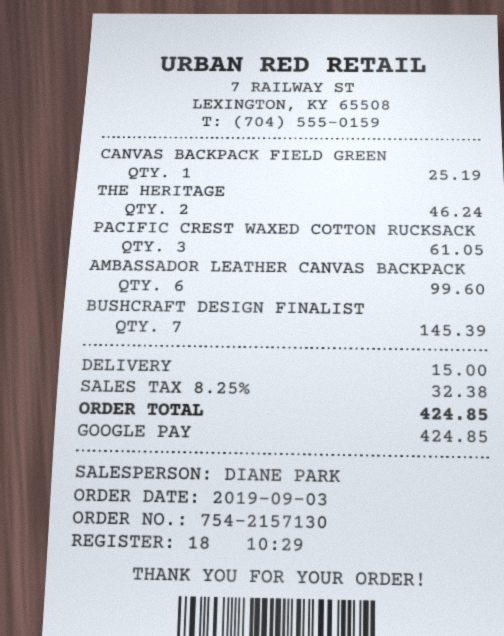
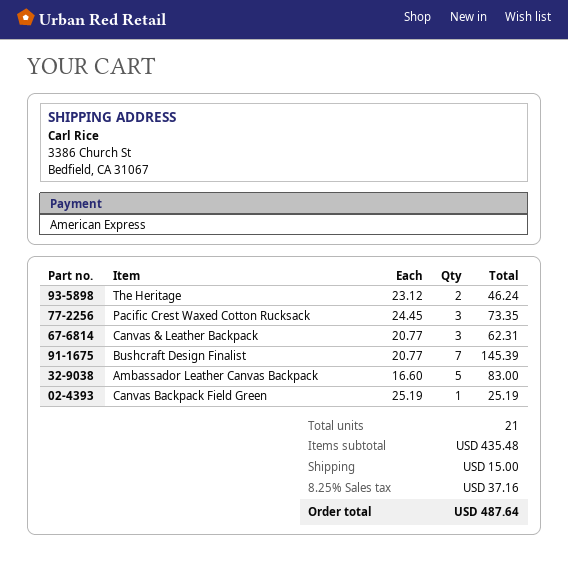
payment method: Google Pay -> American Express
PACIFIC CREST WAXED COTTON RUCKSACK: 3 for 61.05 -> 3 for 73.35
AMBASSADOR LEATHER CANVAS BACKPACK: 6 for 99.60 -> 5 for 83.00
Canvas & Leather Backpack: none -> 3 for 62.31
tax: 8.25% = 32.38 -> 8.25% = 37.16
total: 424.85 -> 487.64

